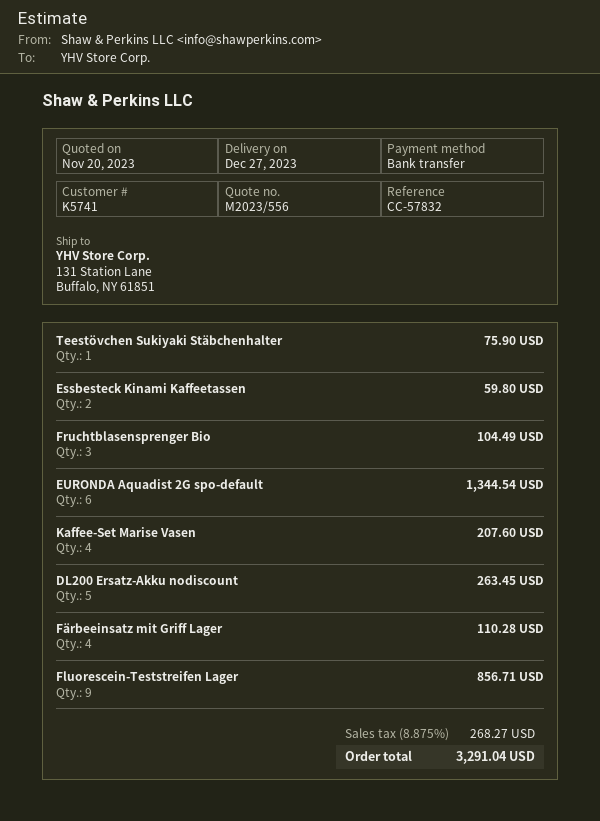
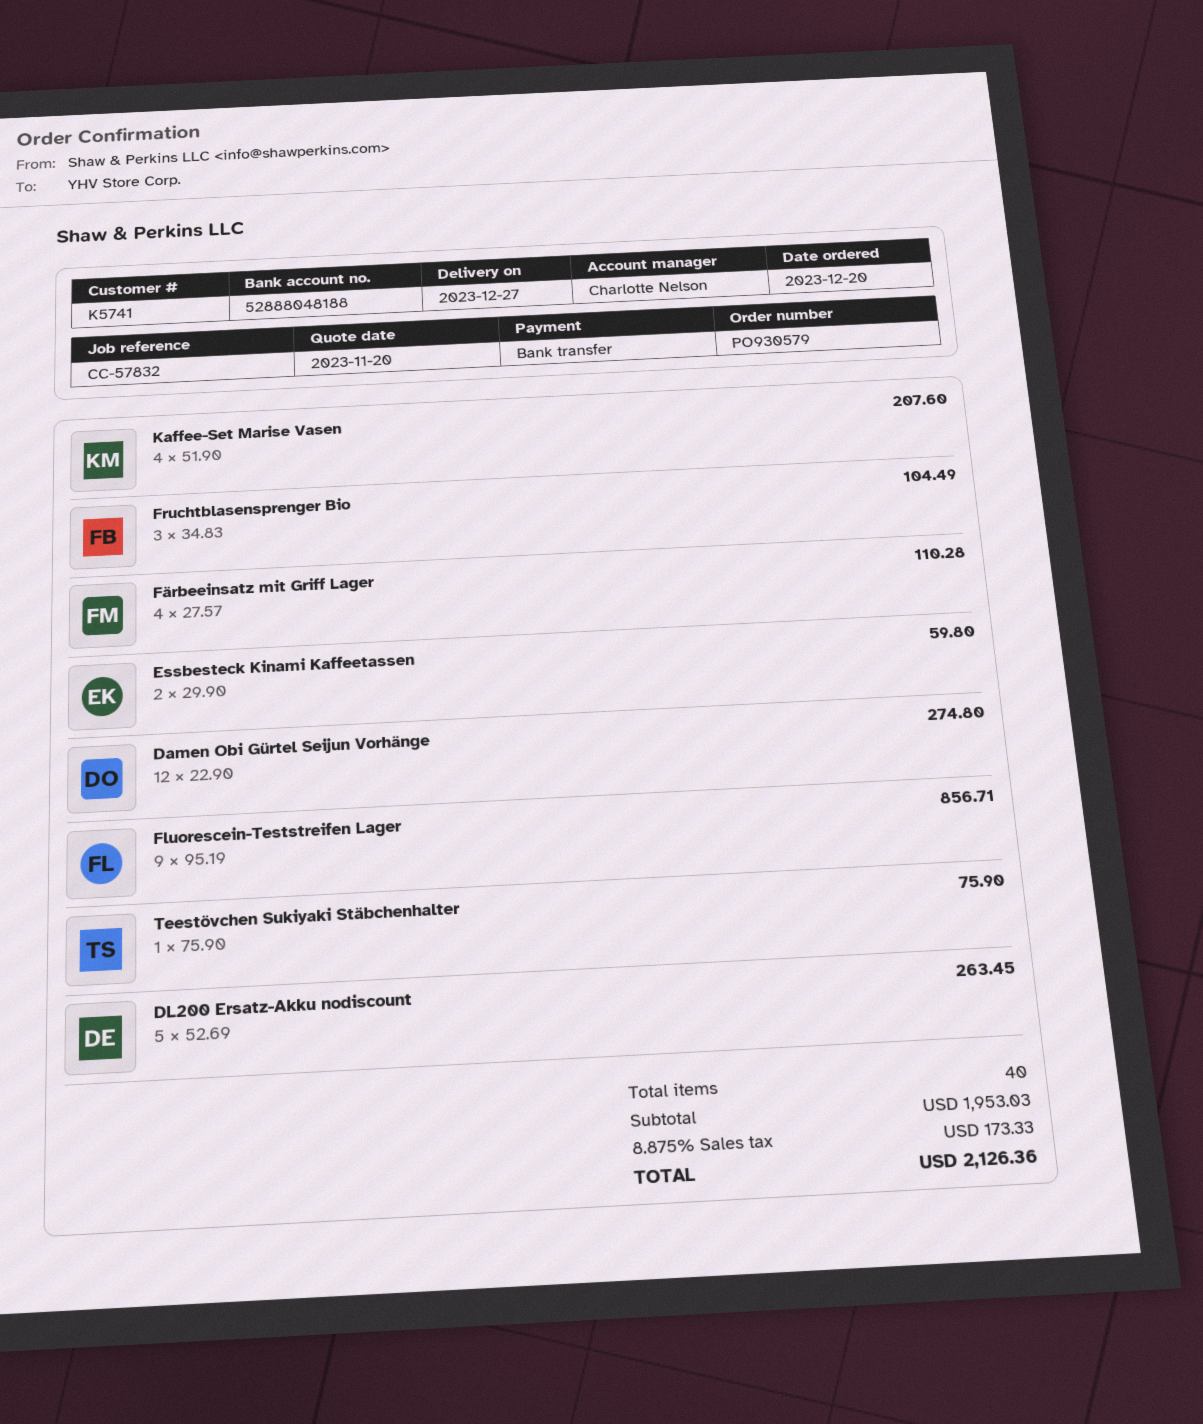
EURONDA Aquadist 2G spo-default: 6 for 1344.54 -> none
Damen Obi Gürtel Seijun Vorhänge: none -> 12 for 274.80
tax: 8.875% = 268.27 -> 8.875% = 173.33
total: 3291.04 -> 2126.36

